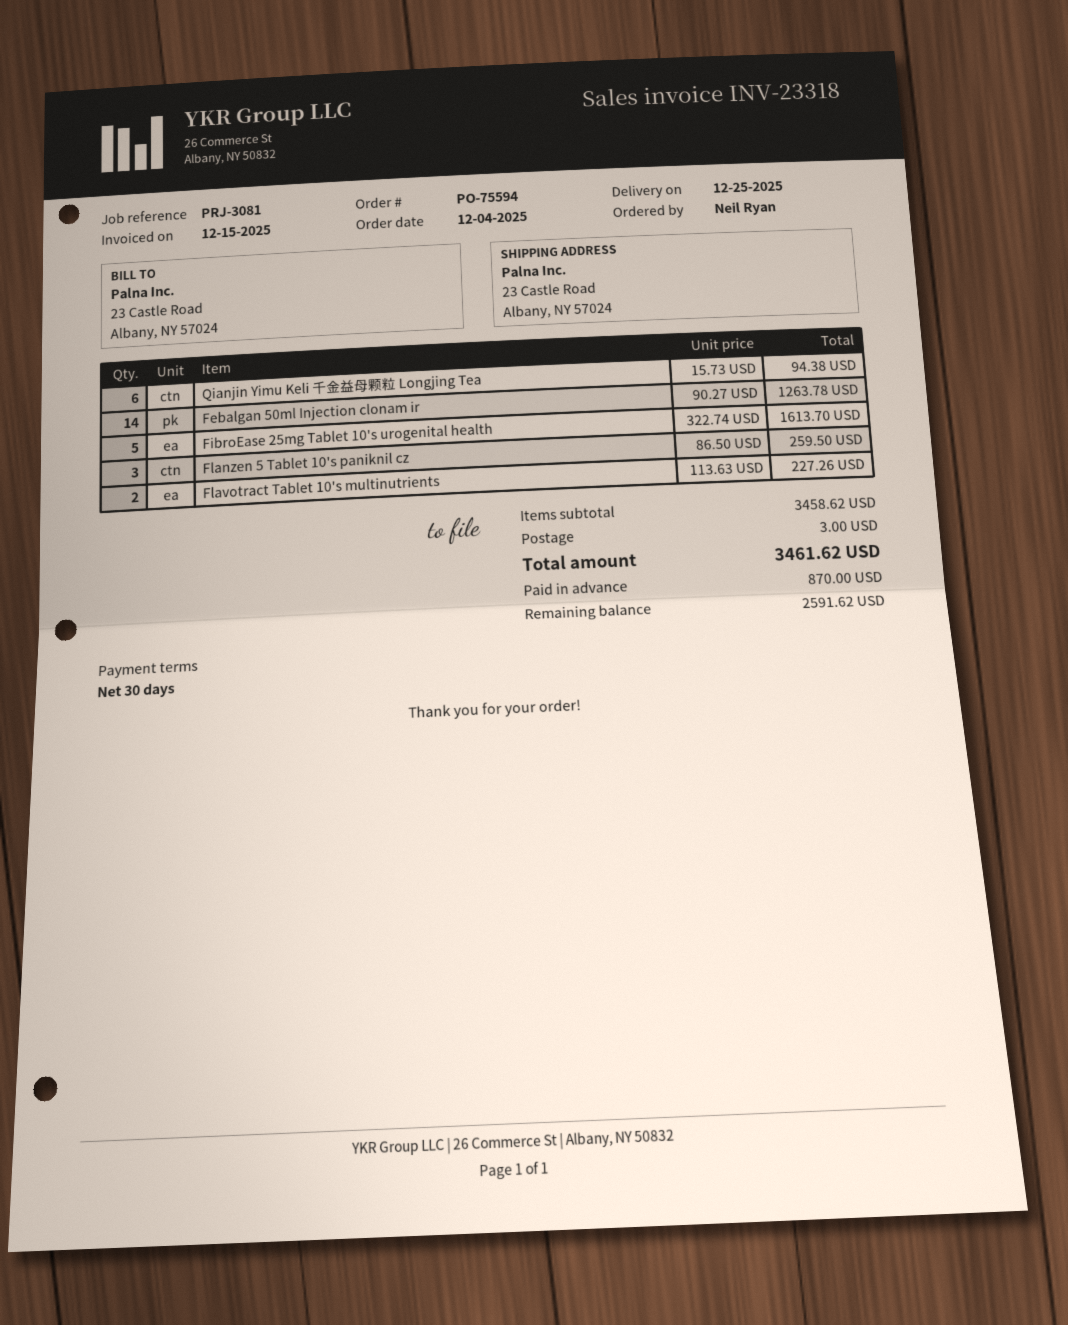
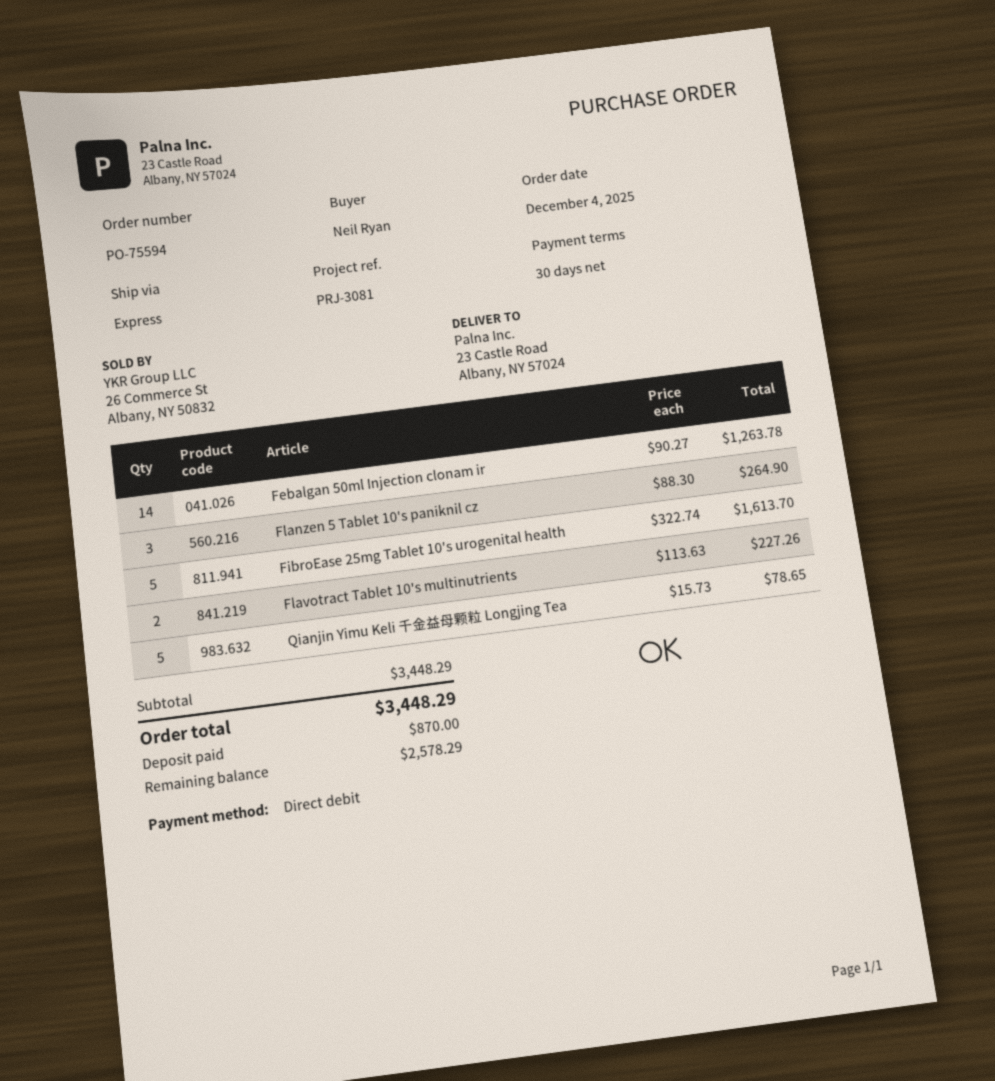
Qianjin Yimu Keli 千金益母颗粒 Longjing Tea: 6 x 15.73 = 94.38 -> 5 x 15.73 = 78.65
Flanzen 5 Tablet 10's paniknil cz: 3 x 86.50 = 259.50 -> 3 x 88.30 = 264.90
subtotal: 3458.62 -> 3448.29
shipping: 3.00 -> none
total: 3461.62 -> 3448.29
balance: 2591.62 -> 2578.29

